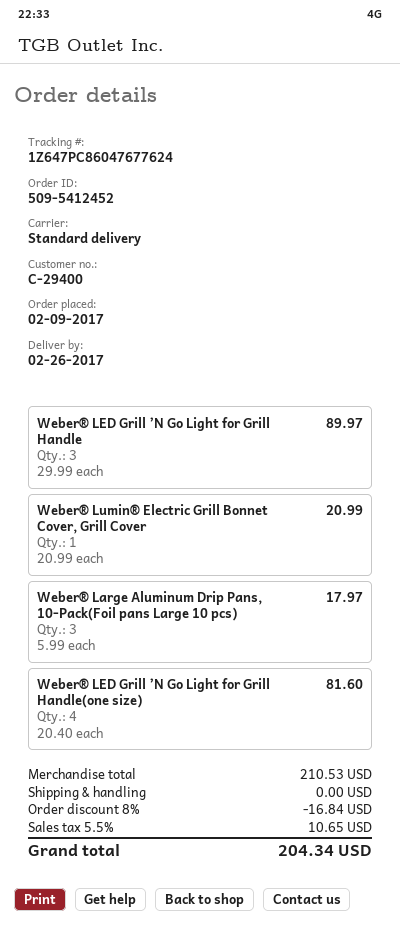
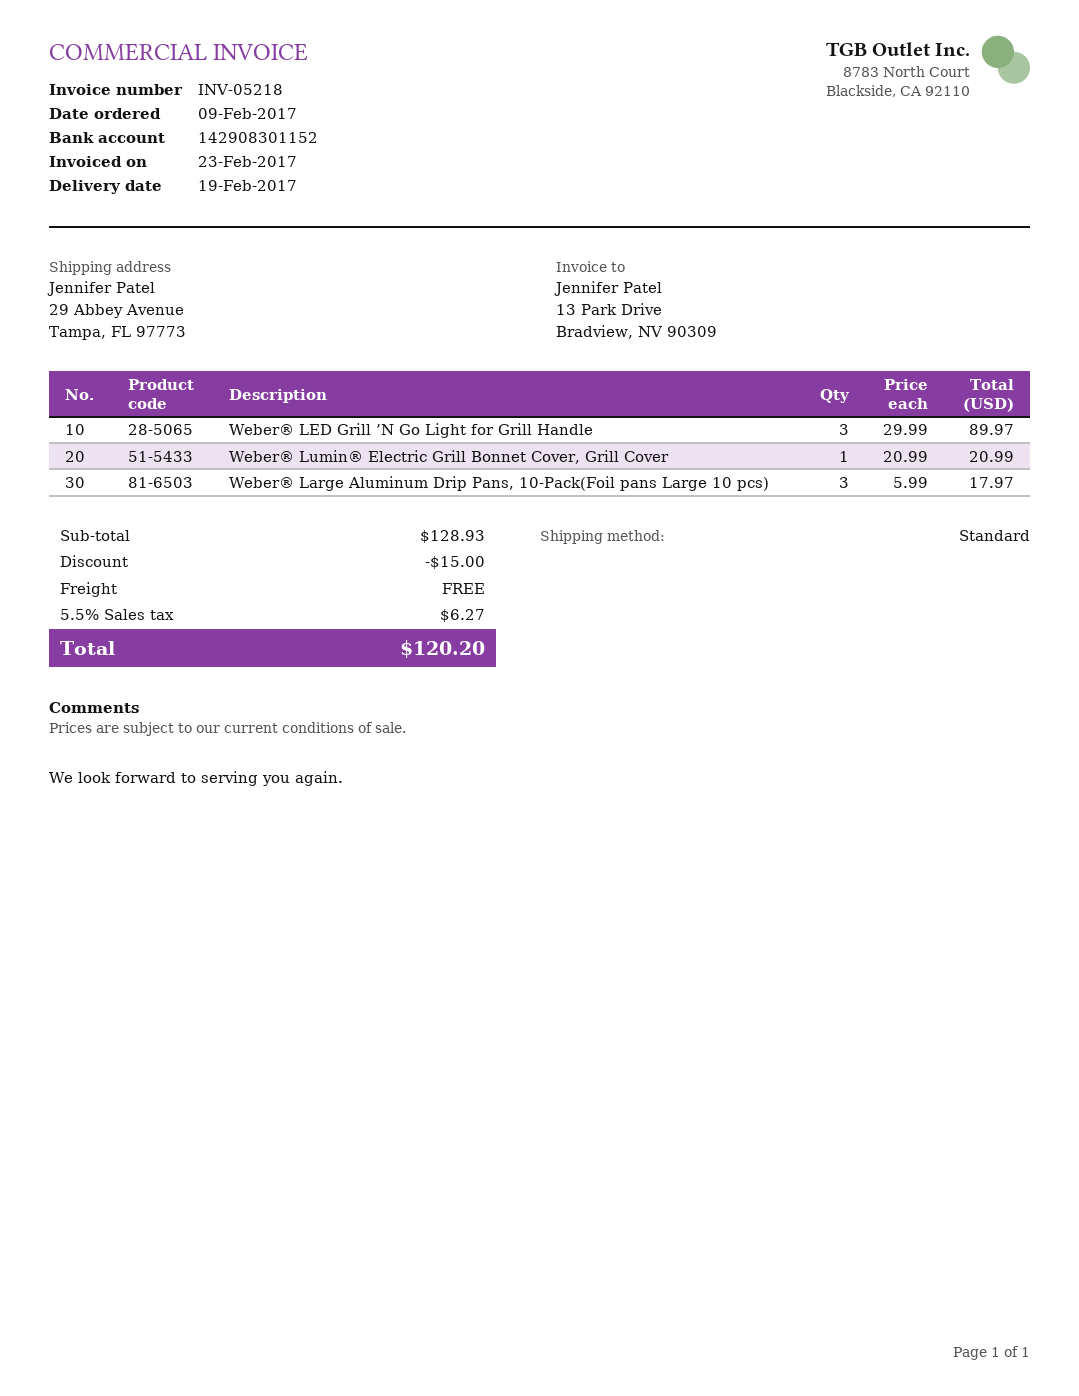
delivery date: 2017-02-26 -> 2017-02-19
Weber® LED Grill ’N Go Light for Grill Handle(one size): 4 x 20.40 = 81.60 -> none
subtotal: 210.53 -> 128.93
discount: 16.84 -> 15.00
tax: 5.5% = 10.65 -> 5.5% = 6.27
total: 204.34 -> 120.20

